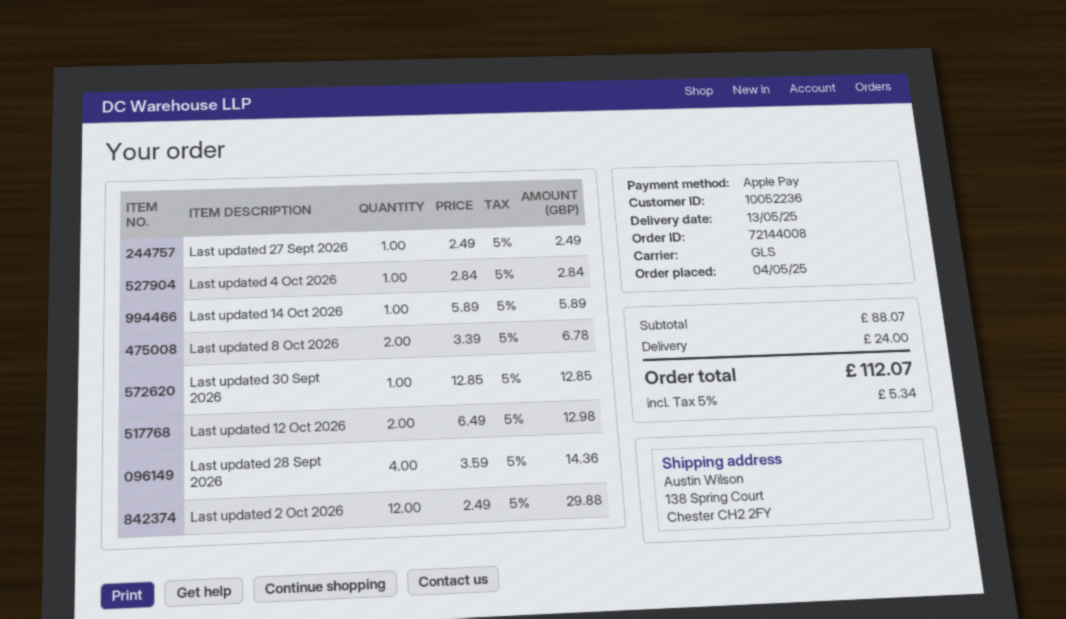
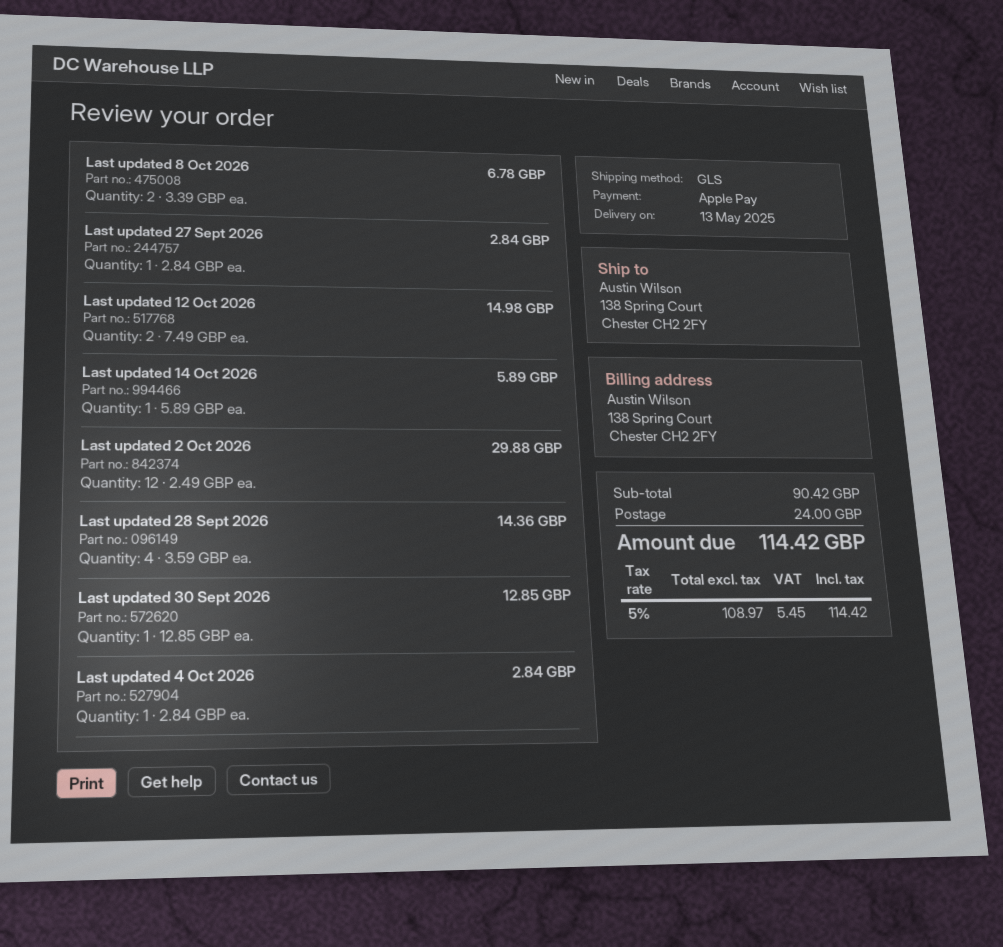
Last updated 27 Sept 2026: 1 x 2.49 = 2.49 -> 1 x 2.84 = 2.84
Last updated 12 Oct 2026: 2 x 6.49 = 12.98 -> 2 x 7.49 = 14.98
subtotal: 88.07 -> 90.42
tax: 5% = 5.34 -> 5% = 5.45
total: 112.07 -> 114.42

